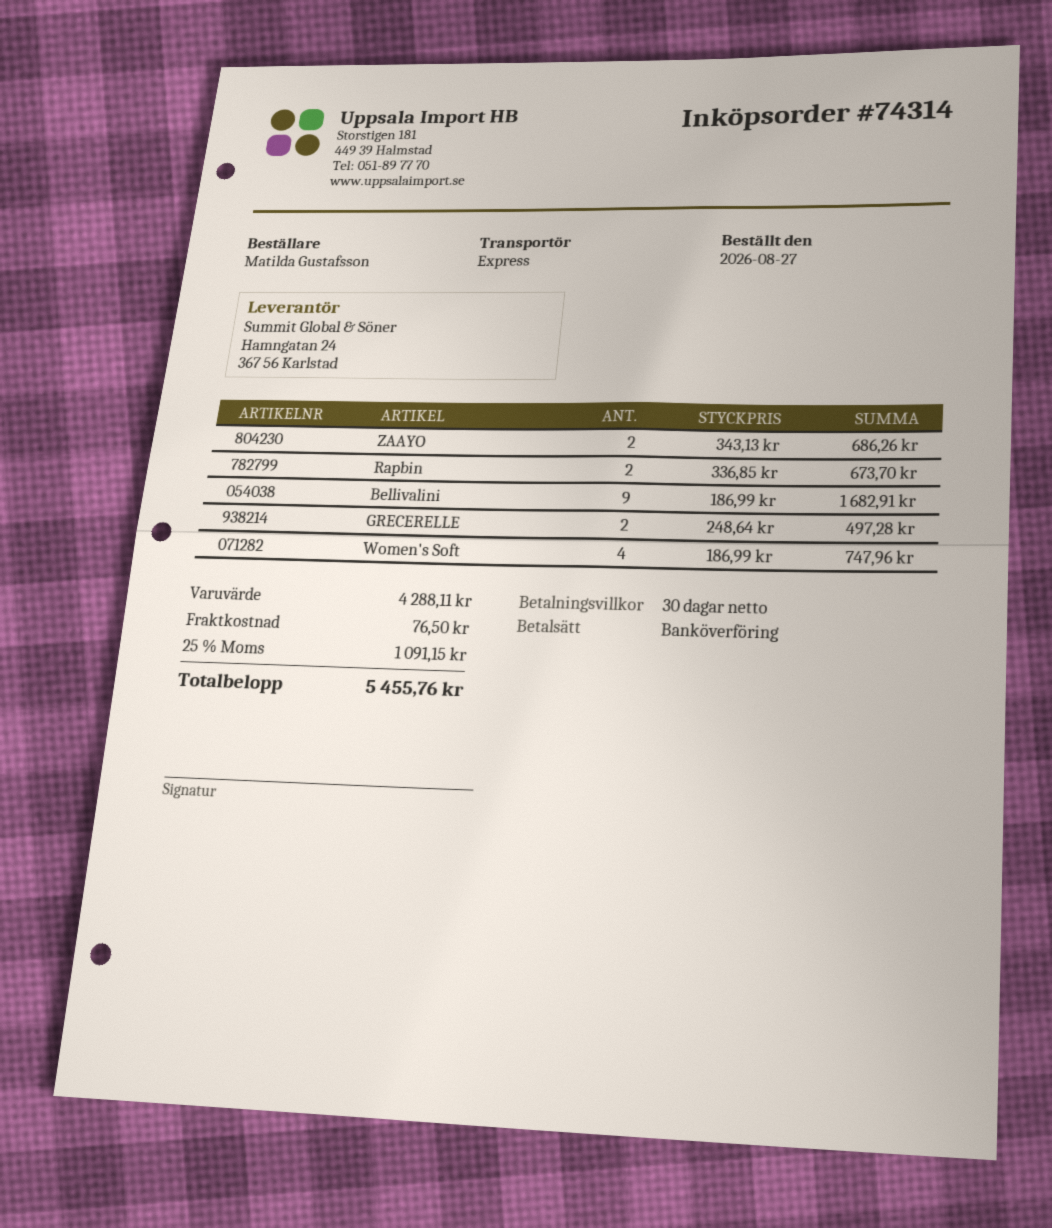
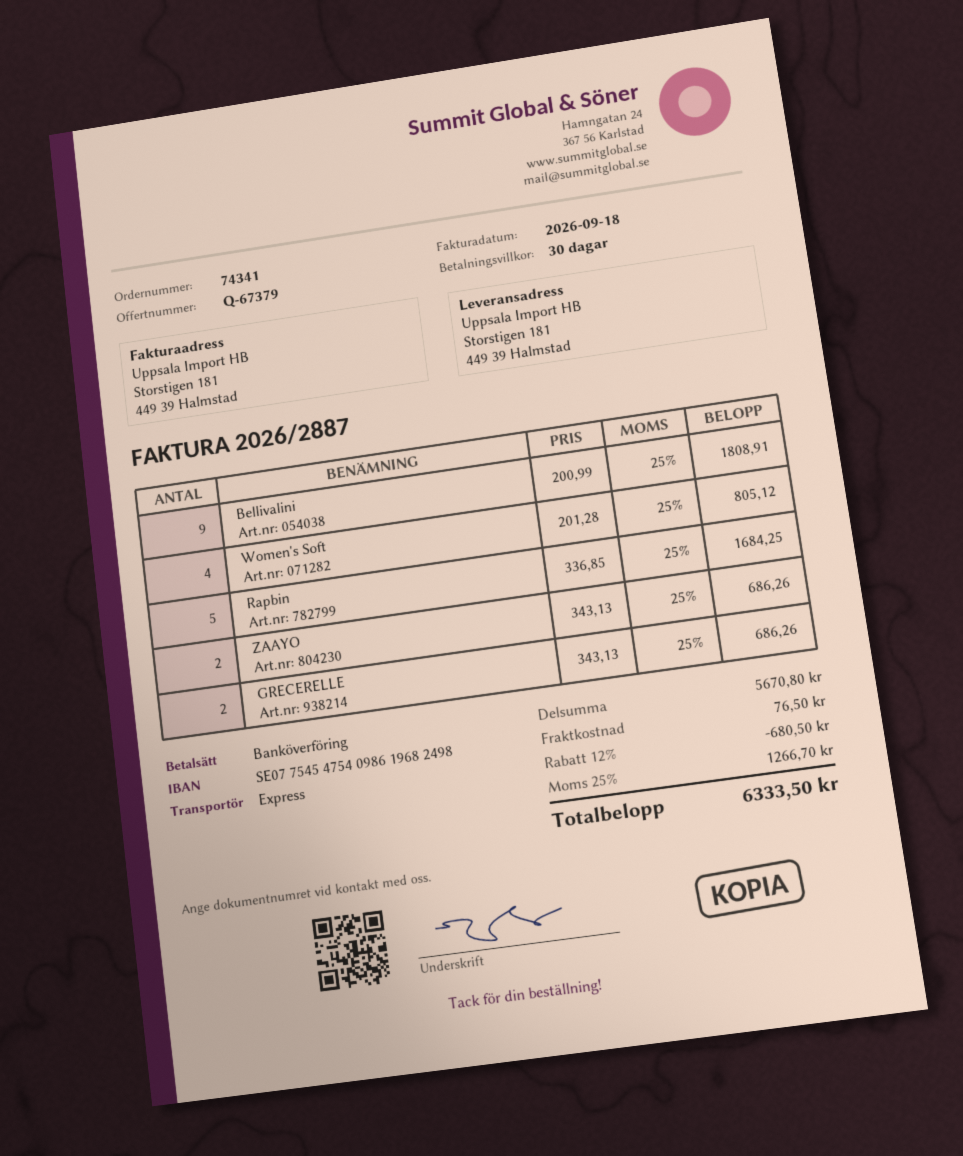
order number: 74314 -> 74341
Rapbin: 2 x 336.85 = 673.70 -> 5 x 336.85 = 1684.25
Bellivalini: 9 x 186.99 = 1682.91 -> 9 x 200.99 = 1808.91
GRECERELLE: 2 x 248.64 = 497.28 -> 2 x 343.13 = 686.26
Women's Soft: 4 x 186.99 = 747.96 -> 4 x 201.28 = 805.12
subtotal: 4288.11 -> 5670.80
discount: none -> 12% = 680.50
tax: 25% = 1091.15 -> 25% = 1266.70
total: 5455.76 -> 6333.50

